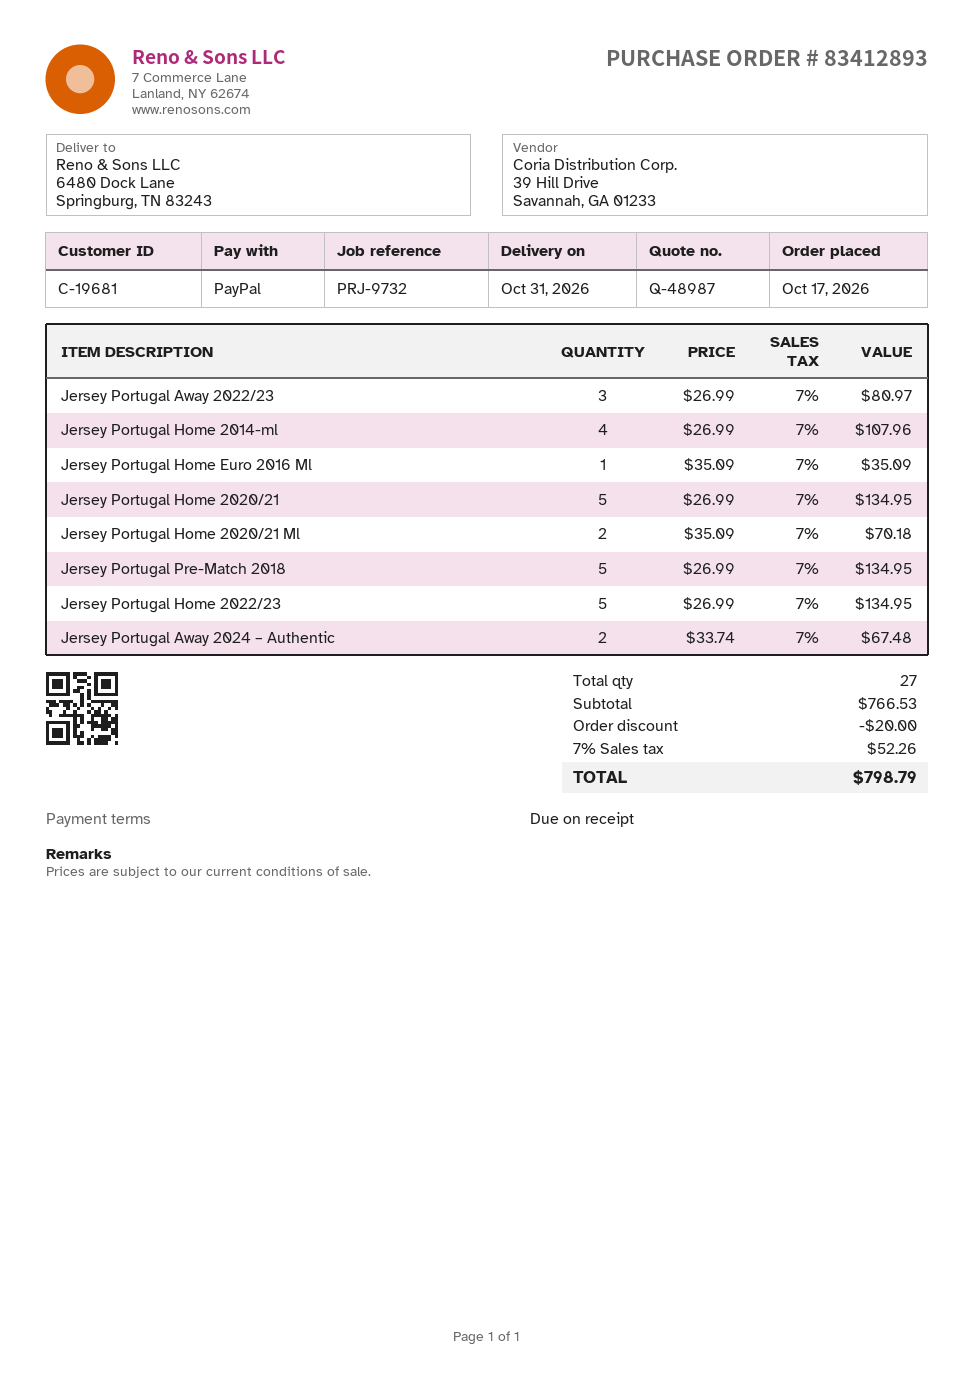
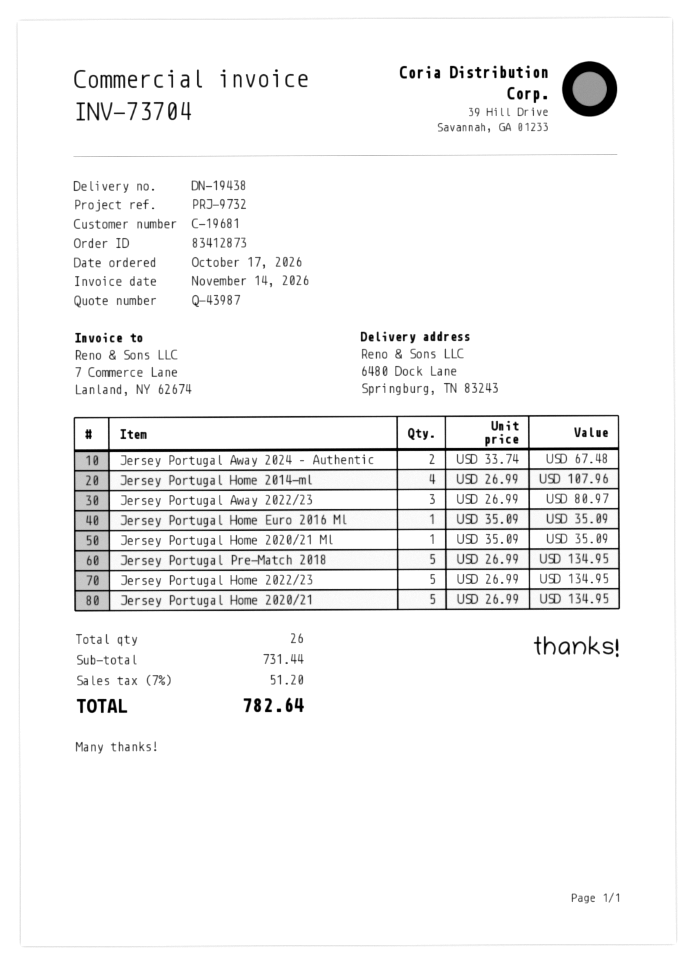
quote number: Q-48987 -> Q-43987
order number: 83412893 -> 83412873
Jersey Portugal Home 2020/21 Ml: 2 x 35.09 = 70.18 -> 1 x 35.09 = 35.09
total quantity: 27 -> 26
subtotal: 766.53 -> 731.44
discount: 20.00 -> none
tax: 7% = 52.26 -> 7% = 51.20
total: 798.79 -> 782.64

